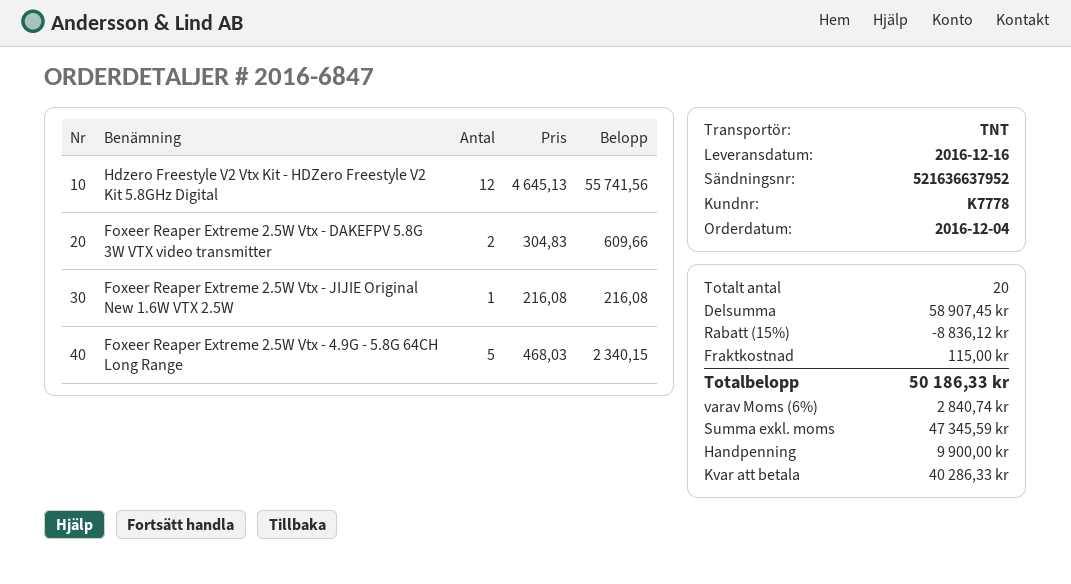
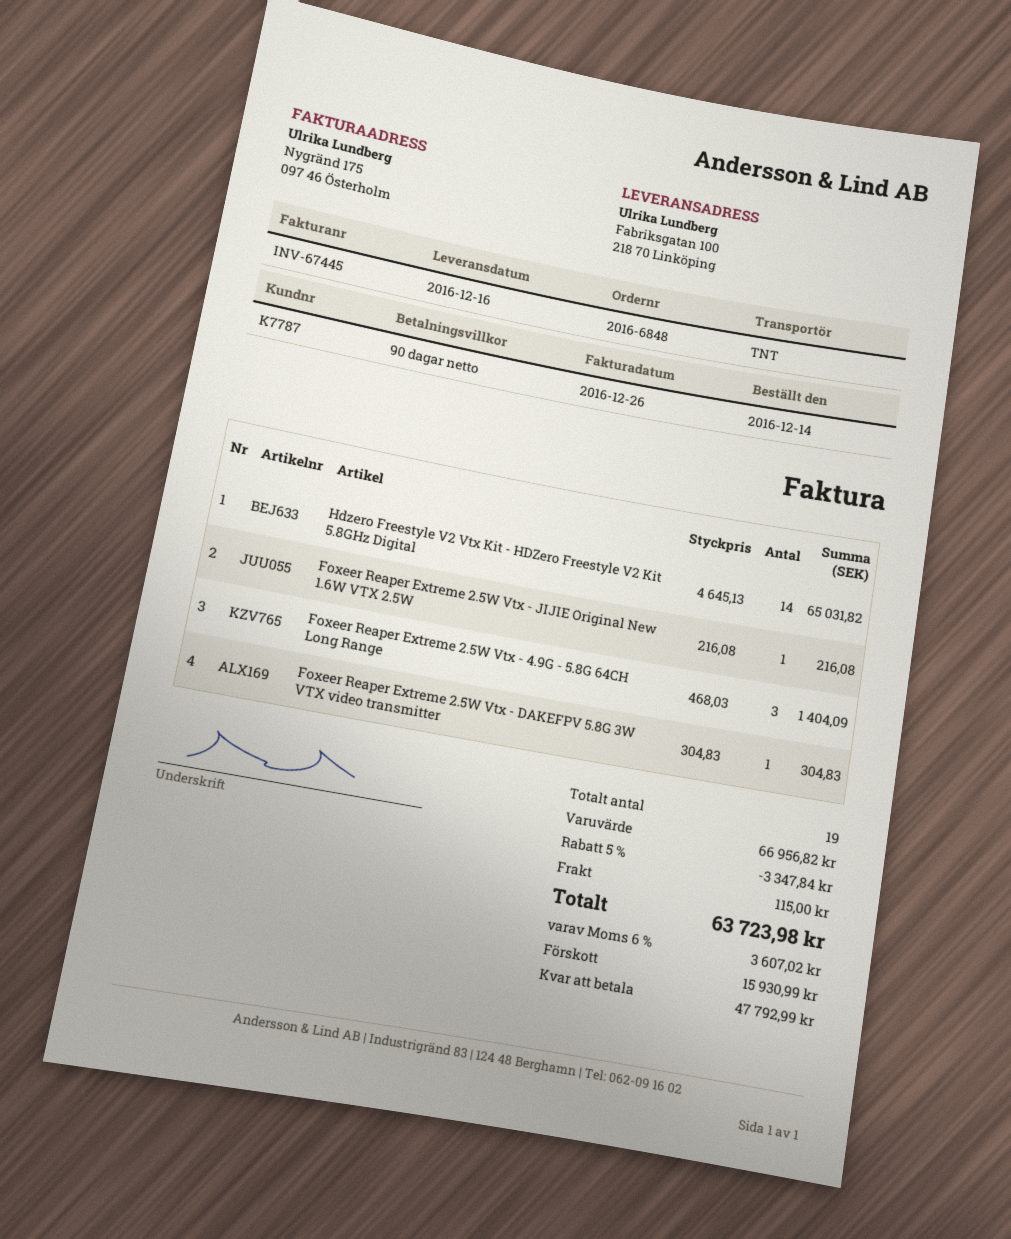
order number: 2016-6847 -> 2016-6848
order date: 2016-12-04 -> 2016-12-14
customer number: K7778 -> K7787
Hdzero Freestyle V2 Vtx Kit - HDZero Freestyle V2 Kit 5.8GHz Digital: 12 x 4645.13 = 55741.56 -> 14 x 4645.13 = 65031.82
Foxeer Reaper Extreme 2.5W Vtx - DAKEFPV 5.8G 3W VTX video transmitter: 2 x 304.83 = 609.66 -> 1 x 304.83 = 304.83
Foxeer Reaper Extreme 2.5W Vtx - 4.9G - 5.8G 64CH Long Range: 5 x 468.03 = 2340.15 -> 3 x 468.03 = 1404.09
total quantity: 20 -> 19
subtotal: 58907.45 -> 66956.82
discount: 15% = 8836.12 -> 5% = 3347.84
tax: 6% = 2840.74 -> 6% = 3607.02
total: 50186.33 -> 63723.98
deposit: 9900.00 -> 15930.99
balance: 40286.33 -> 47792.99

